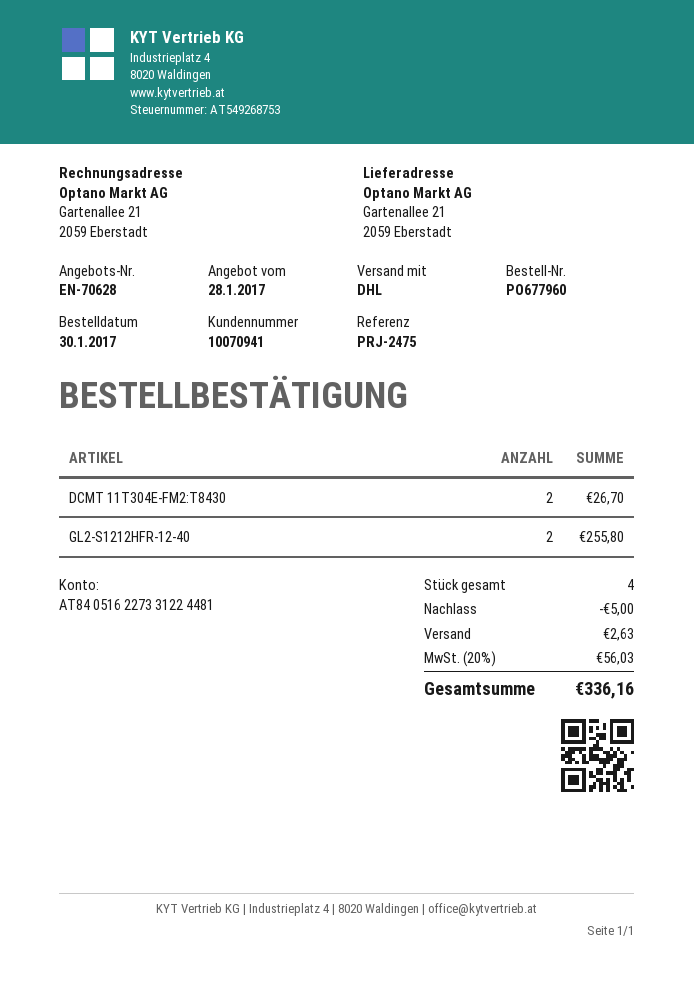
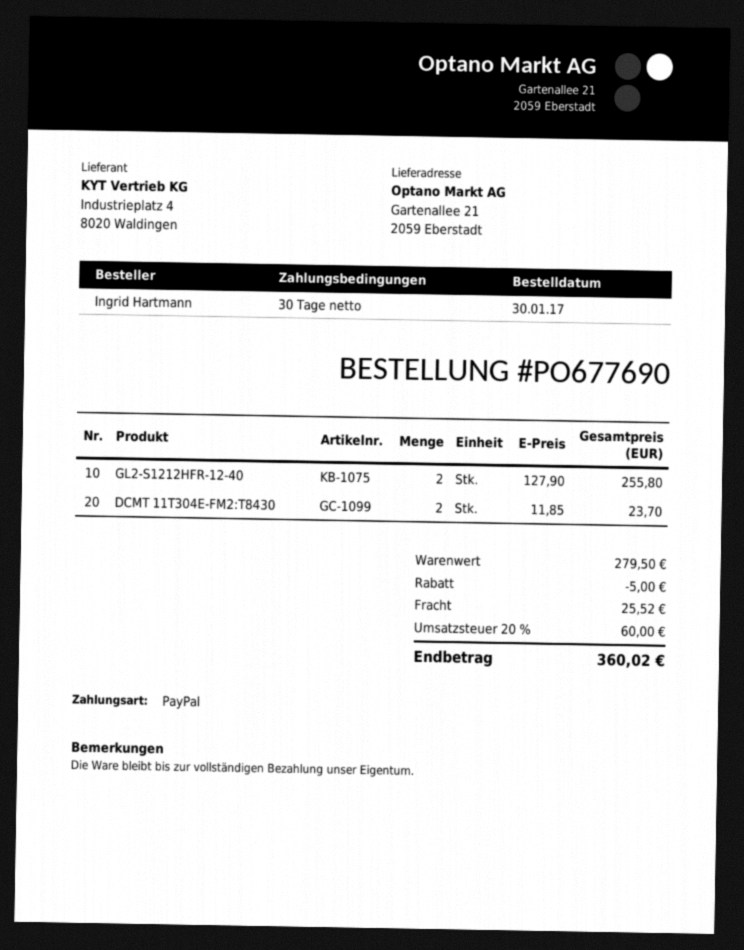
order number: PO677960 -> PO677690
DCMT 11T304E-FM2:T8430: 2 for 26.70 -> 2 for 23.70
shipping: 2.63 -> 25.52
tax: 20% = 56.03 -> 20% = 60.00
total: 336.16 -> 360.02

